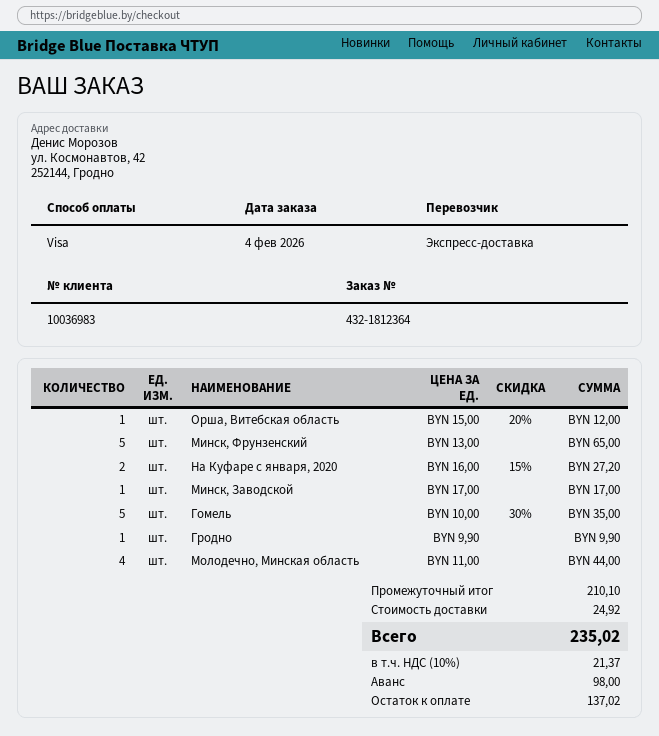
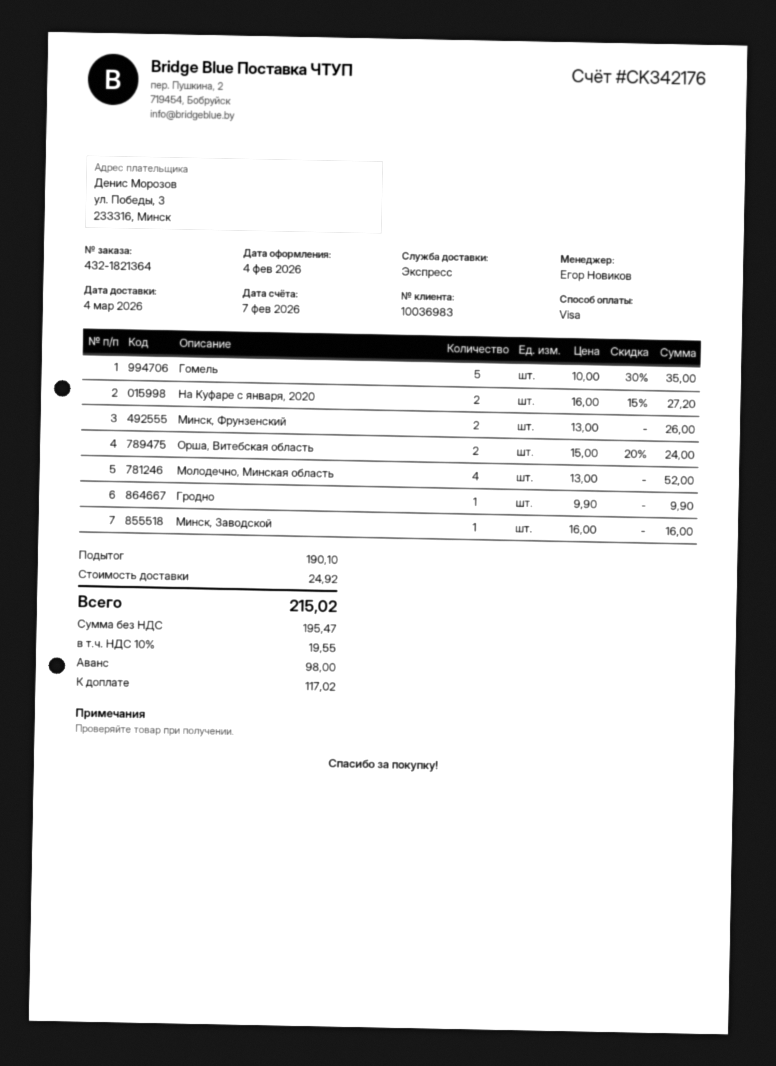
order number: 432-1812364 -> 432-1821364
Орша, Витебская область: 1 x 15.00 - 20% = 12.00 -> 2 x 15.00 - 20% = 24.00
Минск, Фрунзенский: 5 x 13.00 = 65.00 -> 2 x 13.00 = 26.00
Минск, Заводской: 1 x 17.00 = 17.00 -> 1 x 16.00 = 16.00
Молодечно, Минская область: 4 x 11.00 = 44.00 -> 4 x 13.00 = 52.00
subtotal: 210.10 -> 190.10
tax: 10% = 21.37 -> 10% = 19.55
total: 235.02 -> 215.02
balance: 137.02 -> 117.02

